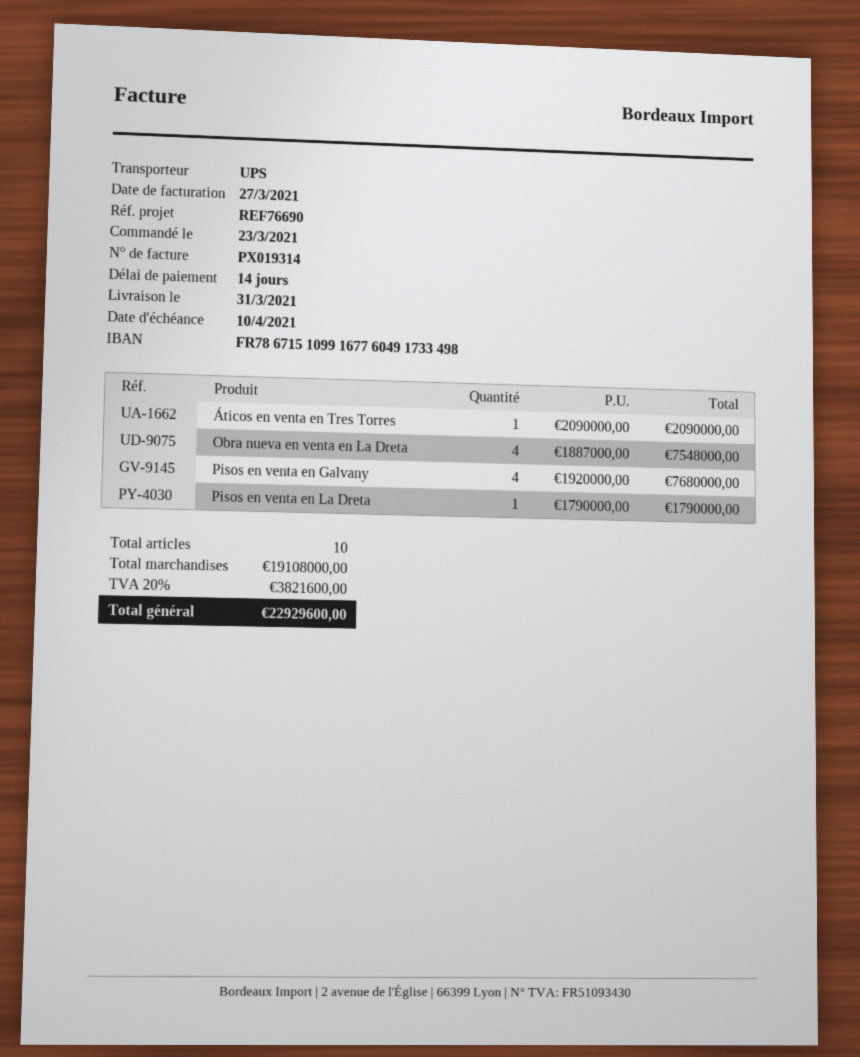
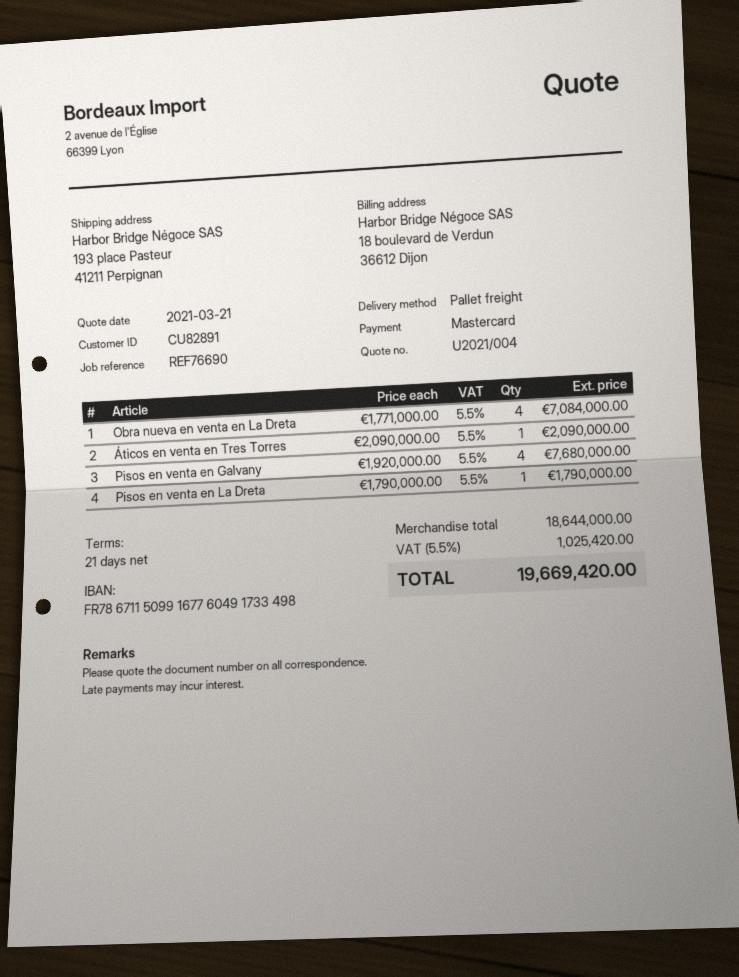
payment terms: 14 days -> 21 days
bank account: FR7867151099167760491733498 -> FR7867115099167760491733498
shipping method: UPS -> pallet freight
Obra nueva en venta en La Dreta: 4 x 1887000.00 = 7548000.00 -> 4 x 1771000.00 = 7084000.00
subtotal: 19108000.00 -> 18644000.00
tax: 20% = 3821600.00 -> 5.5% = 1025420.00
total: 22929600.00 -> 19669420.00

